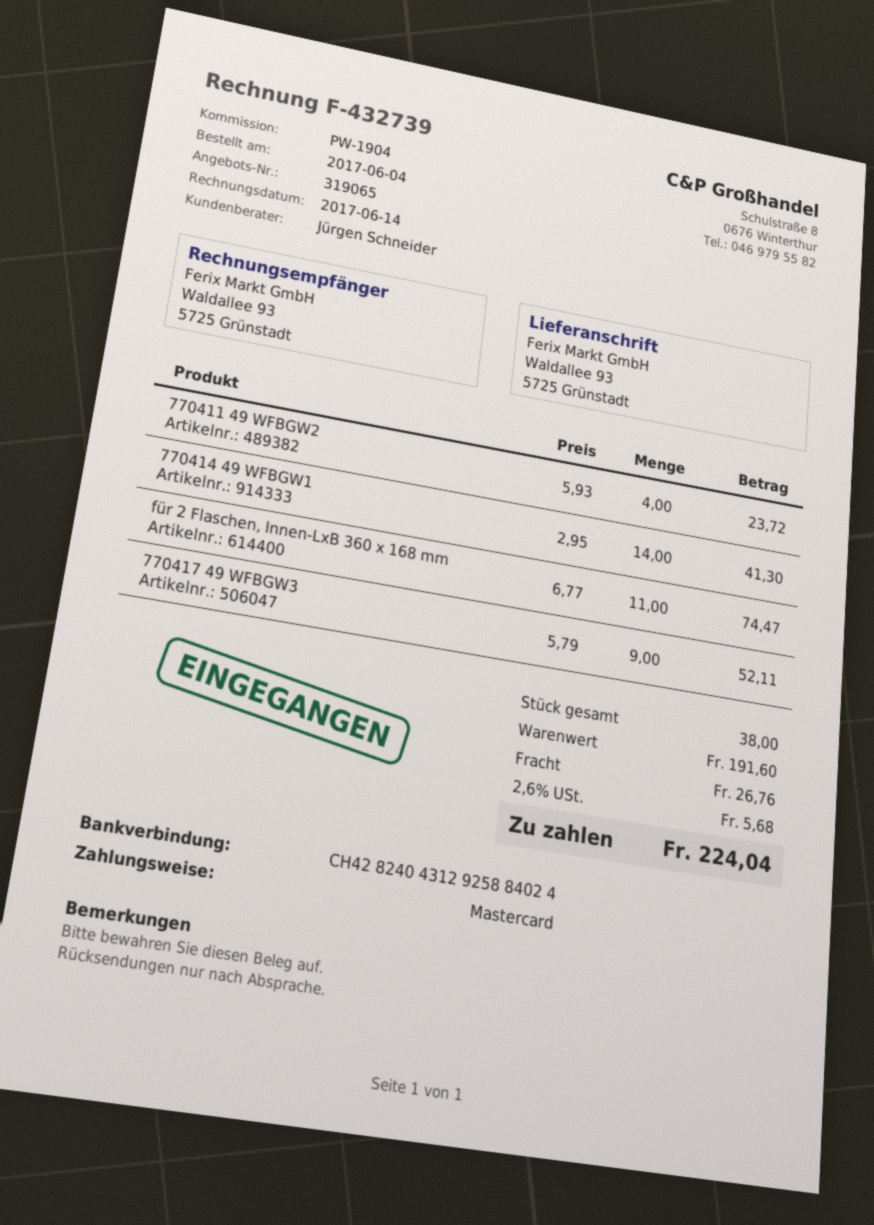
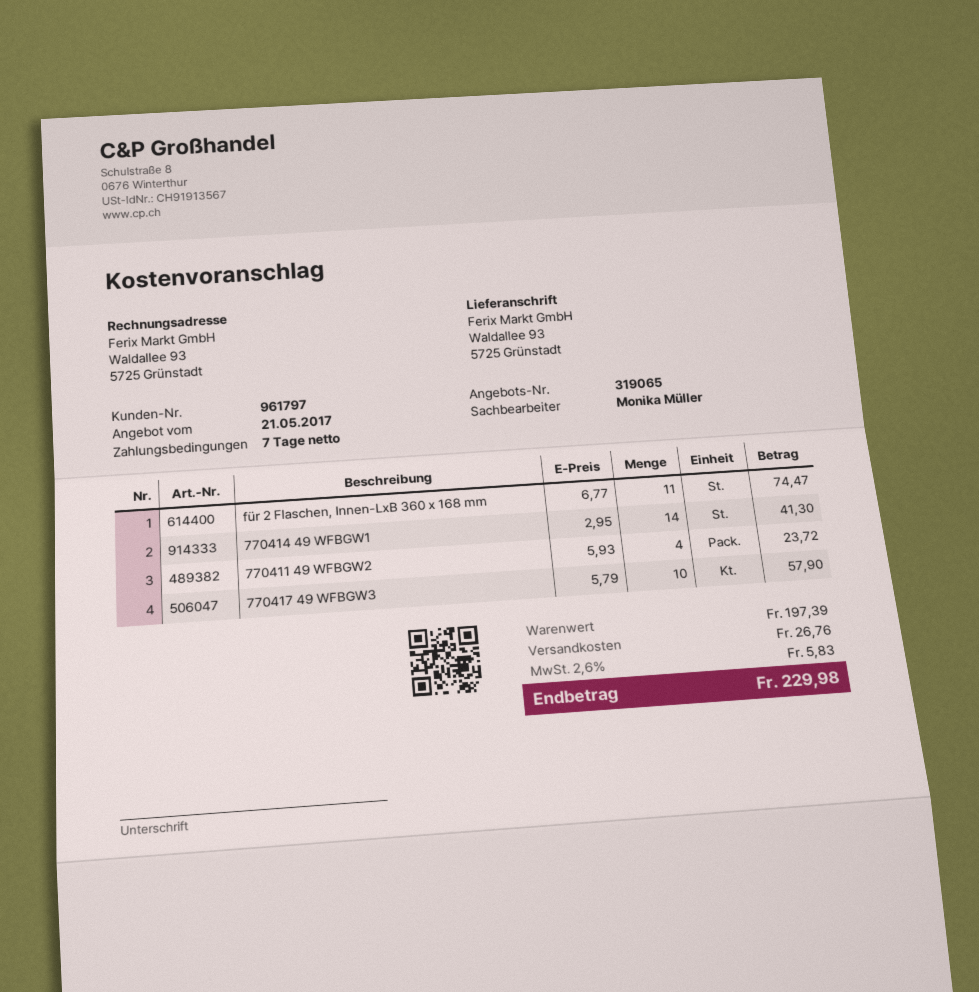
sales rep: Jürgen Schneider -> Monika Müller
770417 49 WFBGW3: 9 x 5.79 = 52.11 -> 10 x 5.79 = 57.90
subtotal: 191.60 -> 197.39
tax: 2.6% = 5.68 -> 2.6% = 5.83
total: 224.04 -> 229.98

